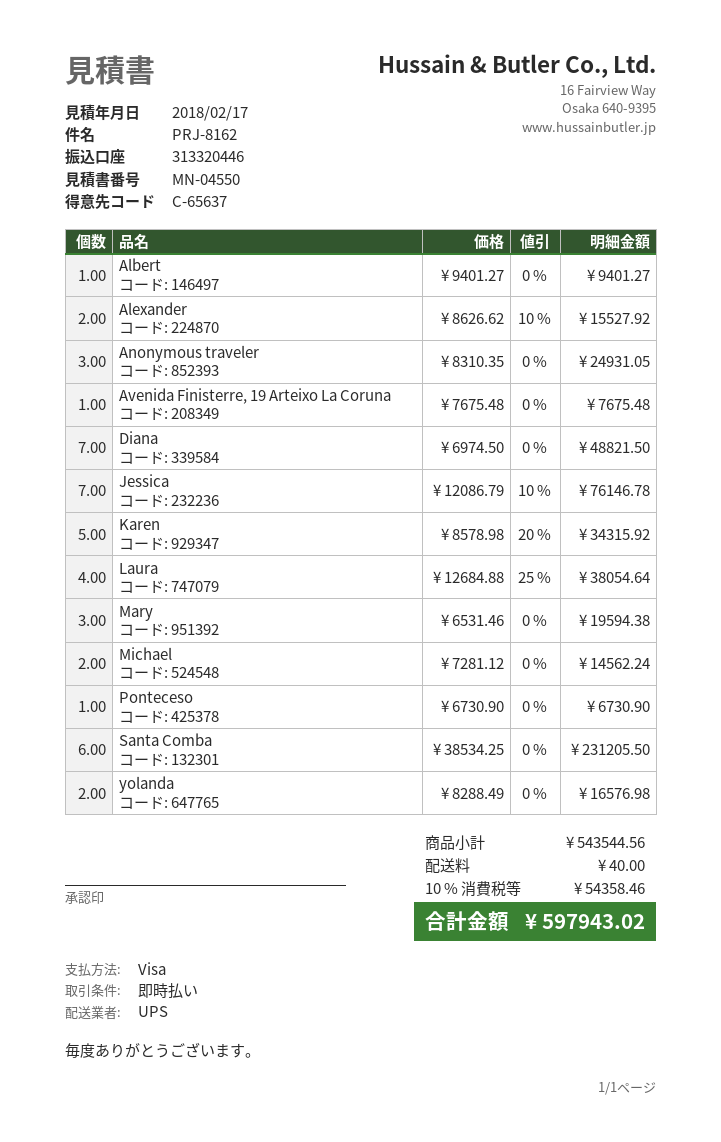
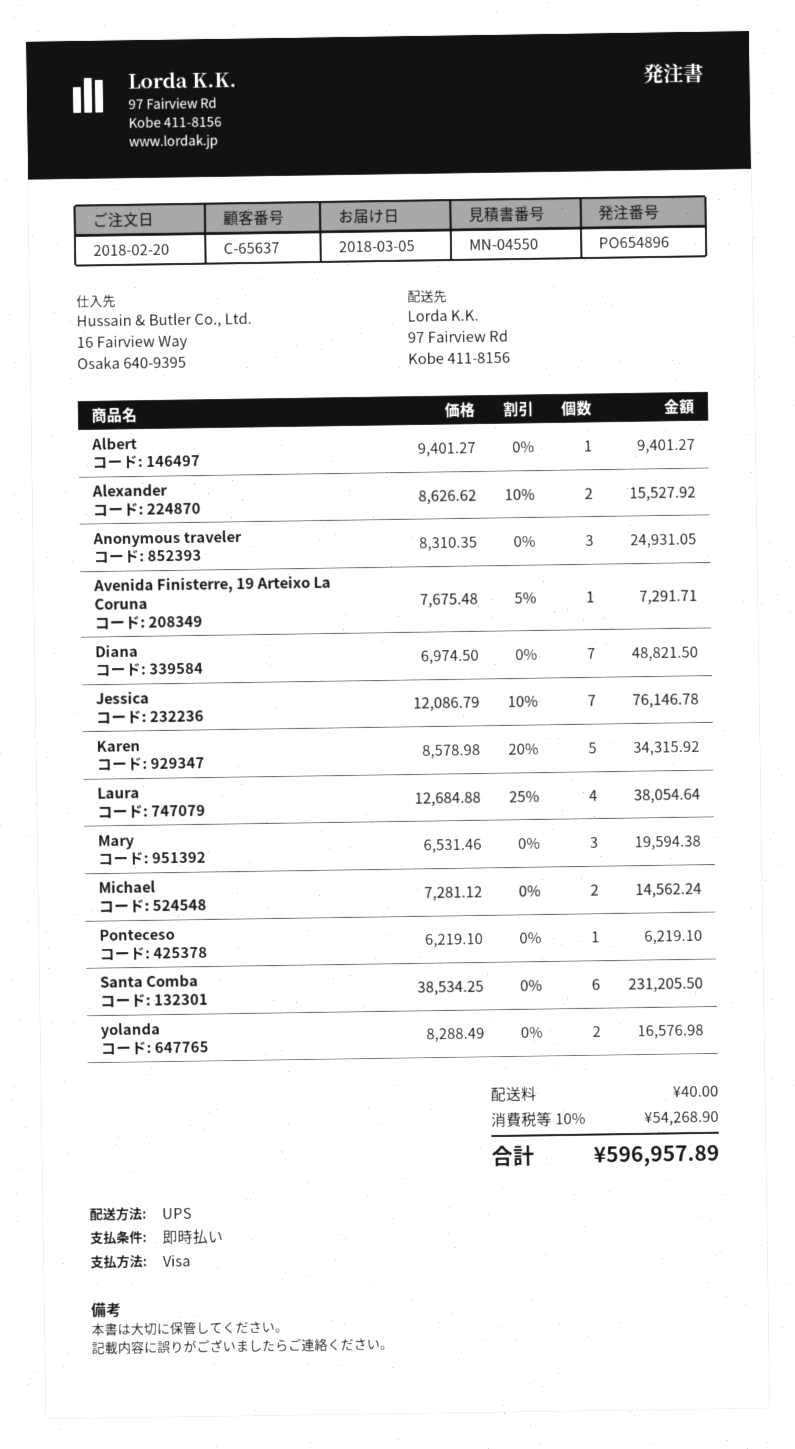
Avenida Finisterre, 19 Arteixo La Coruna: 1 x 7675.48 = 7675.48 -> 1 x 7675.48 - 5% = 7291.71
Ponteceso: 1 x 6730.90 = 6730.90 -> 1 x 6219.10 = 6219.10
tax: 10% = 54358.46 -> 10% = 54268.90
total: 597943.02 -> 596957.89

